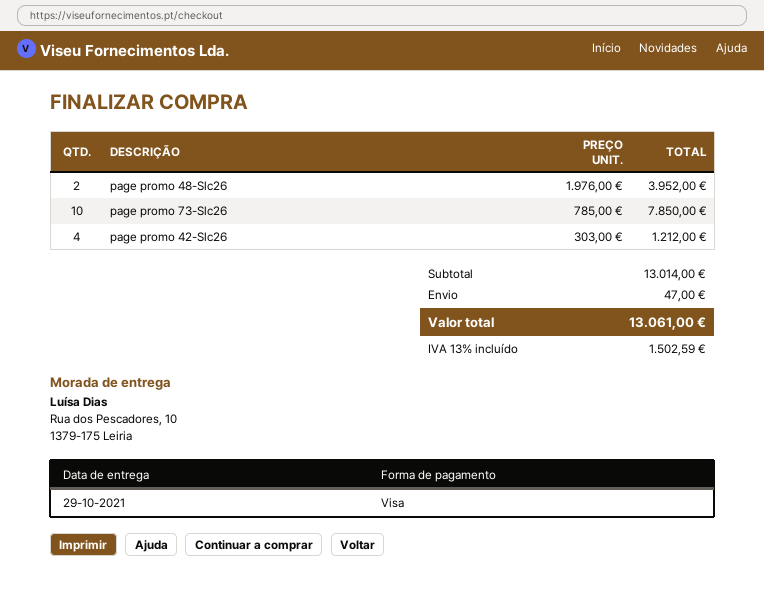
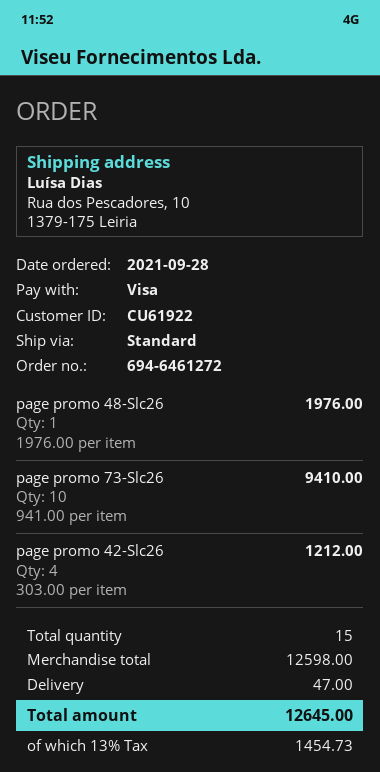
page promo 48-Slc26: 2 x 1976.00 = 3952.00 -> 1 x 1976.00 = 1976.00
page promo 73-Slc26: 10 x 785.00 = 7850.00 -> 10 x 941.00 = 9410.00
subtotal: 13014.00 -> 12598.00
tax: 13% = 1502.59 -> 13% = 1454.73
total: 13061.00 -> 12645.00

